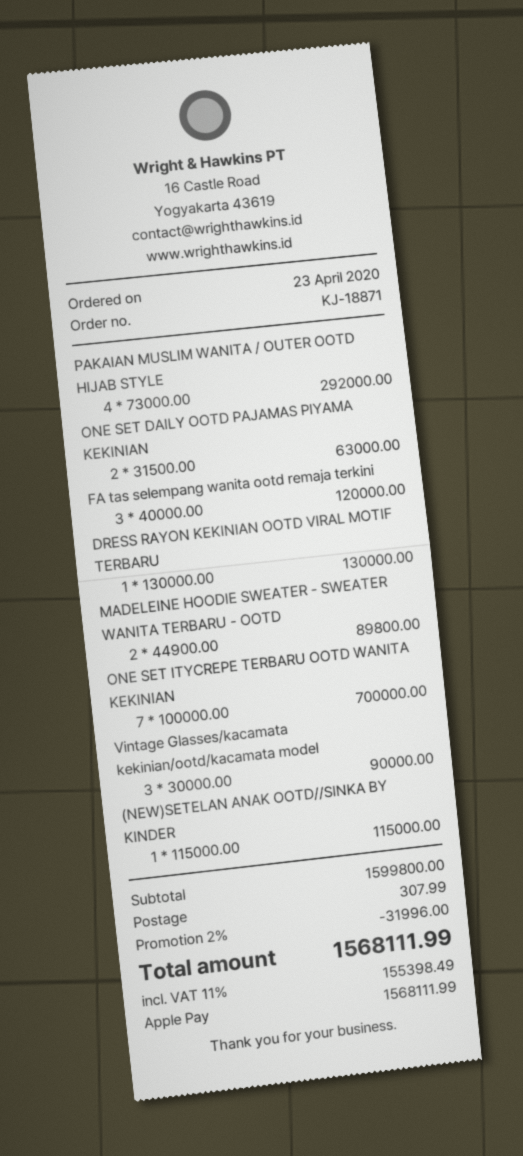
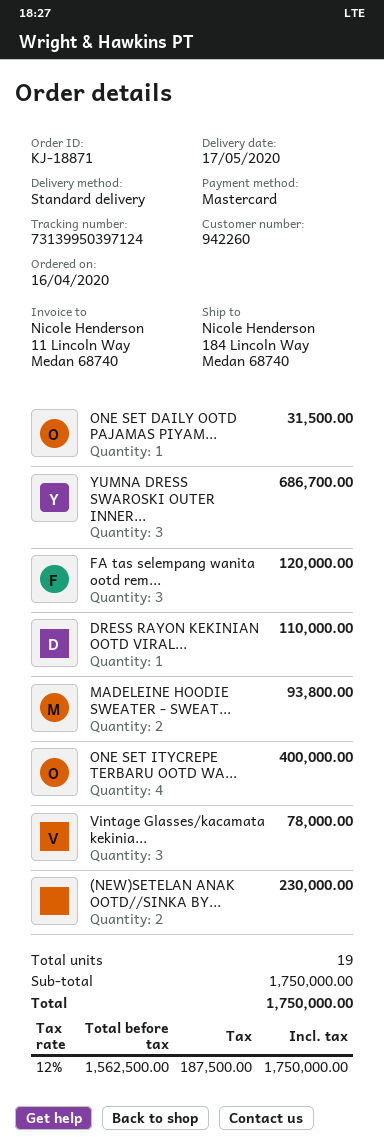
order date: 2020-04-23 -> 2020-04-16
payment method: Apple Pay -> Mastercard
PAKAIAN MUSLIM WANITA / OUTER OOTD HIJAB STYLE: 4 for 292000.00 -> none
ONE SET DAILY OOTD PAJAMAS PIYAMA KEKINIAN: 2 for 63000.00 -> 1 for 31500.00
DRESS RAYON KEKINIAN OOTD VIRAL MOTIF TERBARU: 1 for 130000.00 -> 1 for 110000.00
MADELEINE HOODIE SWEATER - SWEATER WANITA TERBARU - OOTD: 2 for 89800.00 -> 2 for 93800.00
ONE SET ITYCREPE TERBARU OOTD WANITA KEKINIAN: 7 for 700000.00 -> 4 for 400000.00
Vintage Glasses/kacamata kekinian/ootd/kacamata model: 3 for 90000.00 -> 3 for 78000.00
(NEW)SETELAN ANAK OOTD//SINKA BY KINDER: 1 for 115000.00 -> 2 for 230000.00
YUMNA DRESS SWAROSKI OUTER INNER...: none -> 3 for 686700.00
subtotal: 1599800.00 -> 1750000.00
discount: 2% = 31996.00 -> none
shipping: 307.99 -> none
tax: 11% = 155398.49 -> 12% = 187500.00
total: 1568111.99 -> 1750000.00

